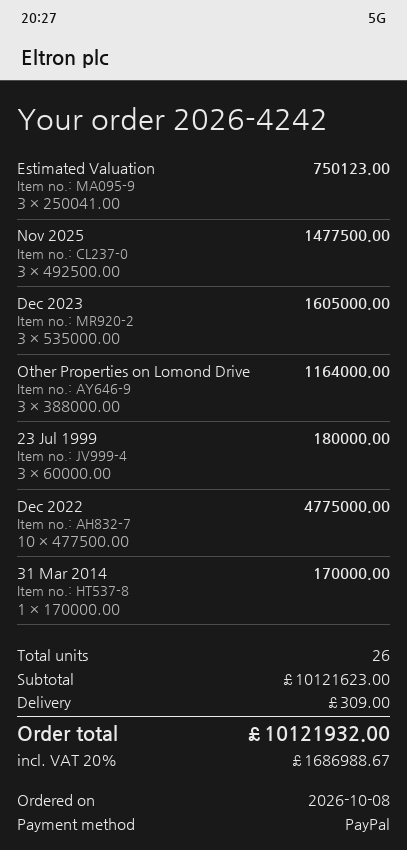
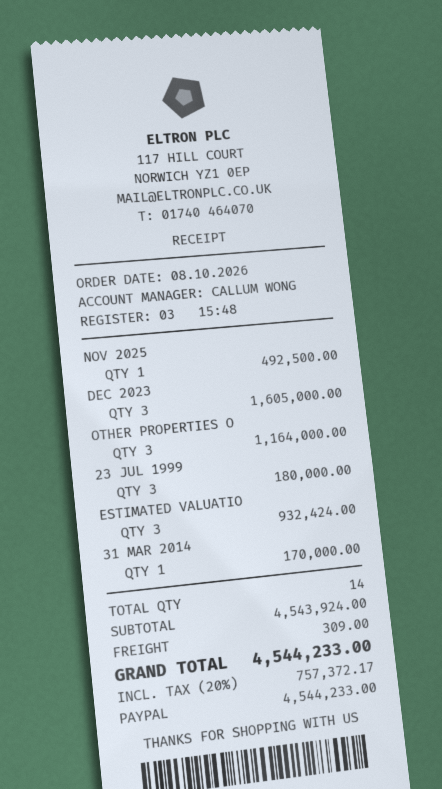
Estimated Valuation: 3 for 750123.00 -> 3 for 932424.00
Nov 2025: 3 for 1477500.00 -> 1 for 492500.00
Dec 2022: 10 for 4775000.00 -> none
total quantity: 26 -> 14
subtotal: 10121623.00 -> 4543924.00
tax: 20% = 1686988.67 -> 20% = 757372.17
total: 10121932.00 -> 4544233.00

